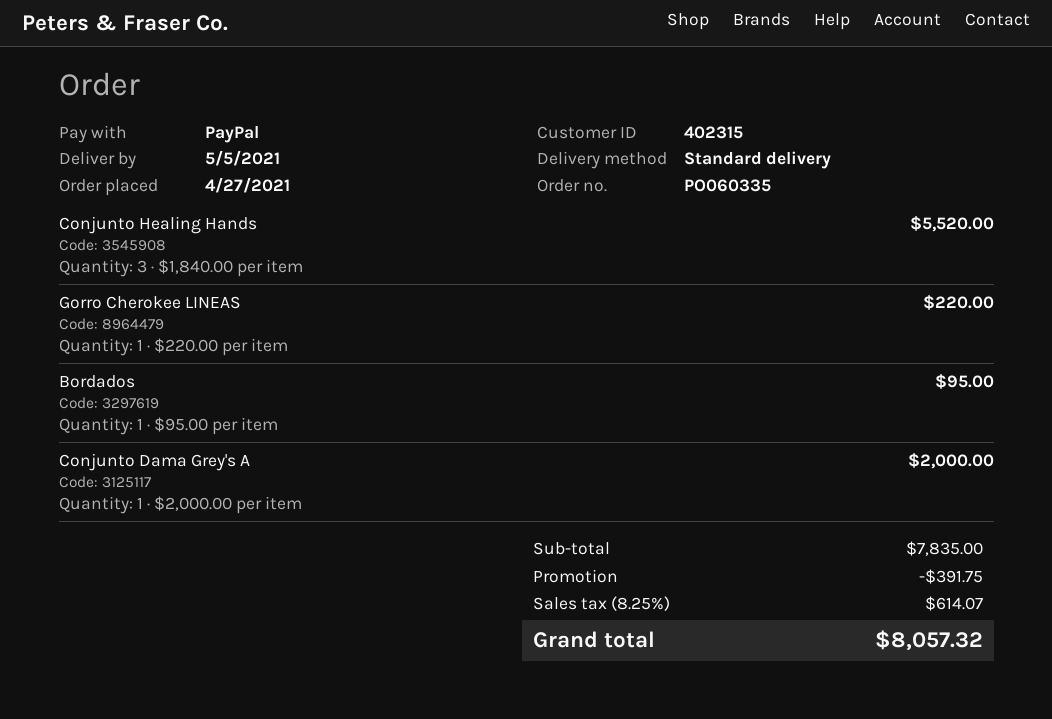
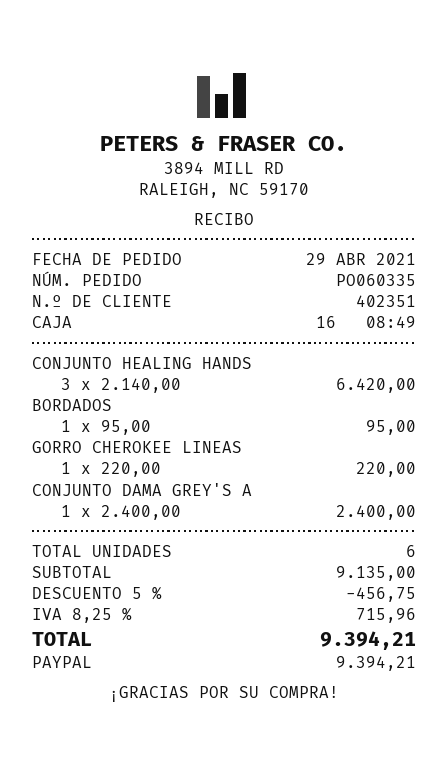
order date: 2021-04-27 -> 2021-04-29
customer number: 402315 -> 402351
Conjunto Healing Hands: 3 x 1840.00 = 5520.00 -> 3 x 2140.00 = 6420.00
Conjunto Dama Grey's A: 1 x 2000.00 = 2000.00 -> 1 x 2400.00 = 2400.00
subtotal: 7835.00 -> 9135.00
discount: 391.75 -> 456.75
tax: 8.25% = 614.07 -> 8.25% = 715.96
total: 8057.32 -> 9394.21

